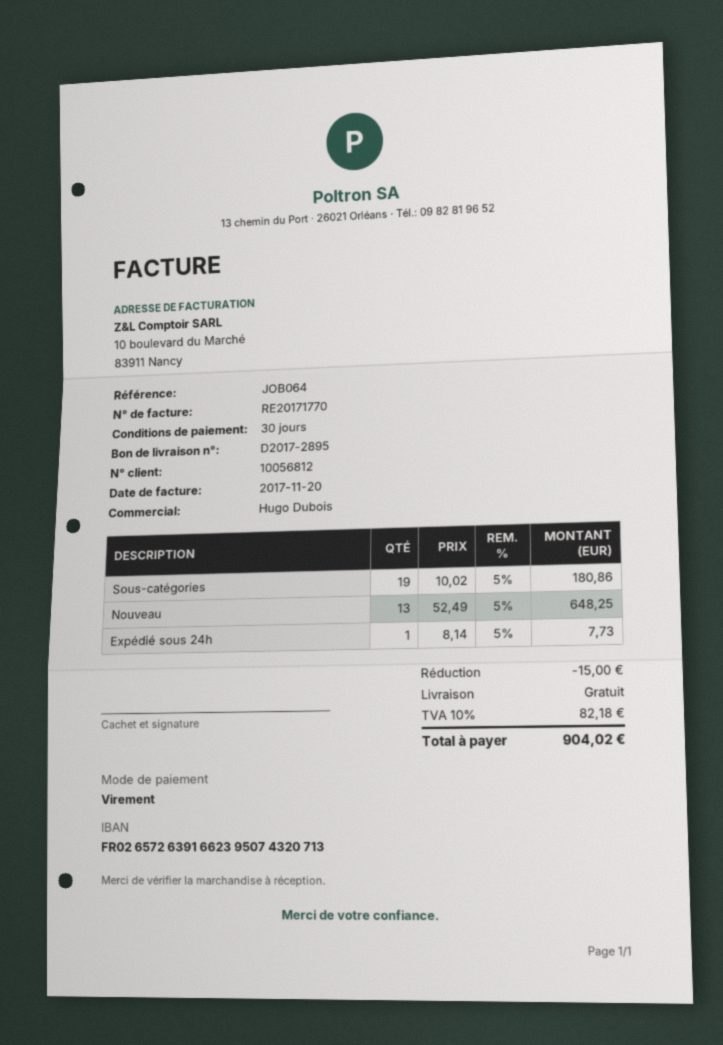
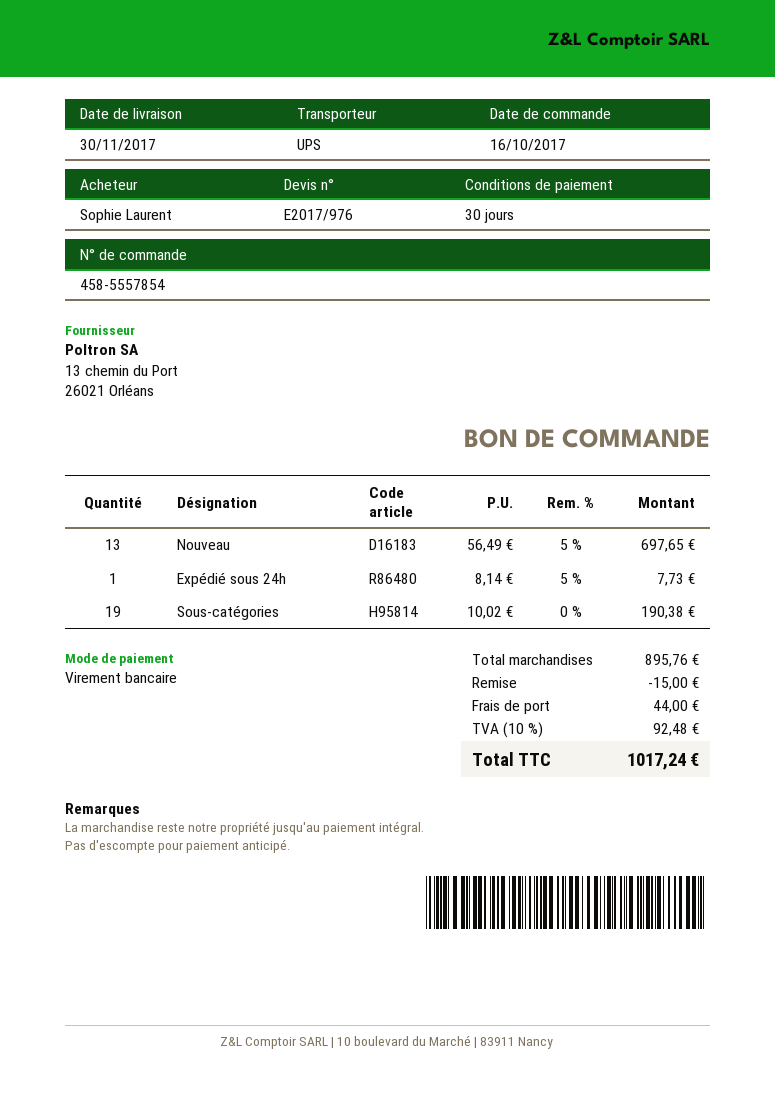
Sous-catégories: 19 x 10.02 - 5% = 180.86 -> 19 x 10.02 = 190.38
Nouveau: 13 x 52.49 - 5% = 648.25 -> 13 x 56.49 - 5% = 697.65
shipping: 0.00 -> 44.00
tax: 10% = 82.18 -> 10% = 92.48
total: 904.02 -> 1017.24

